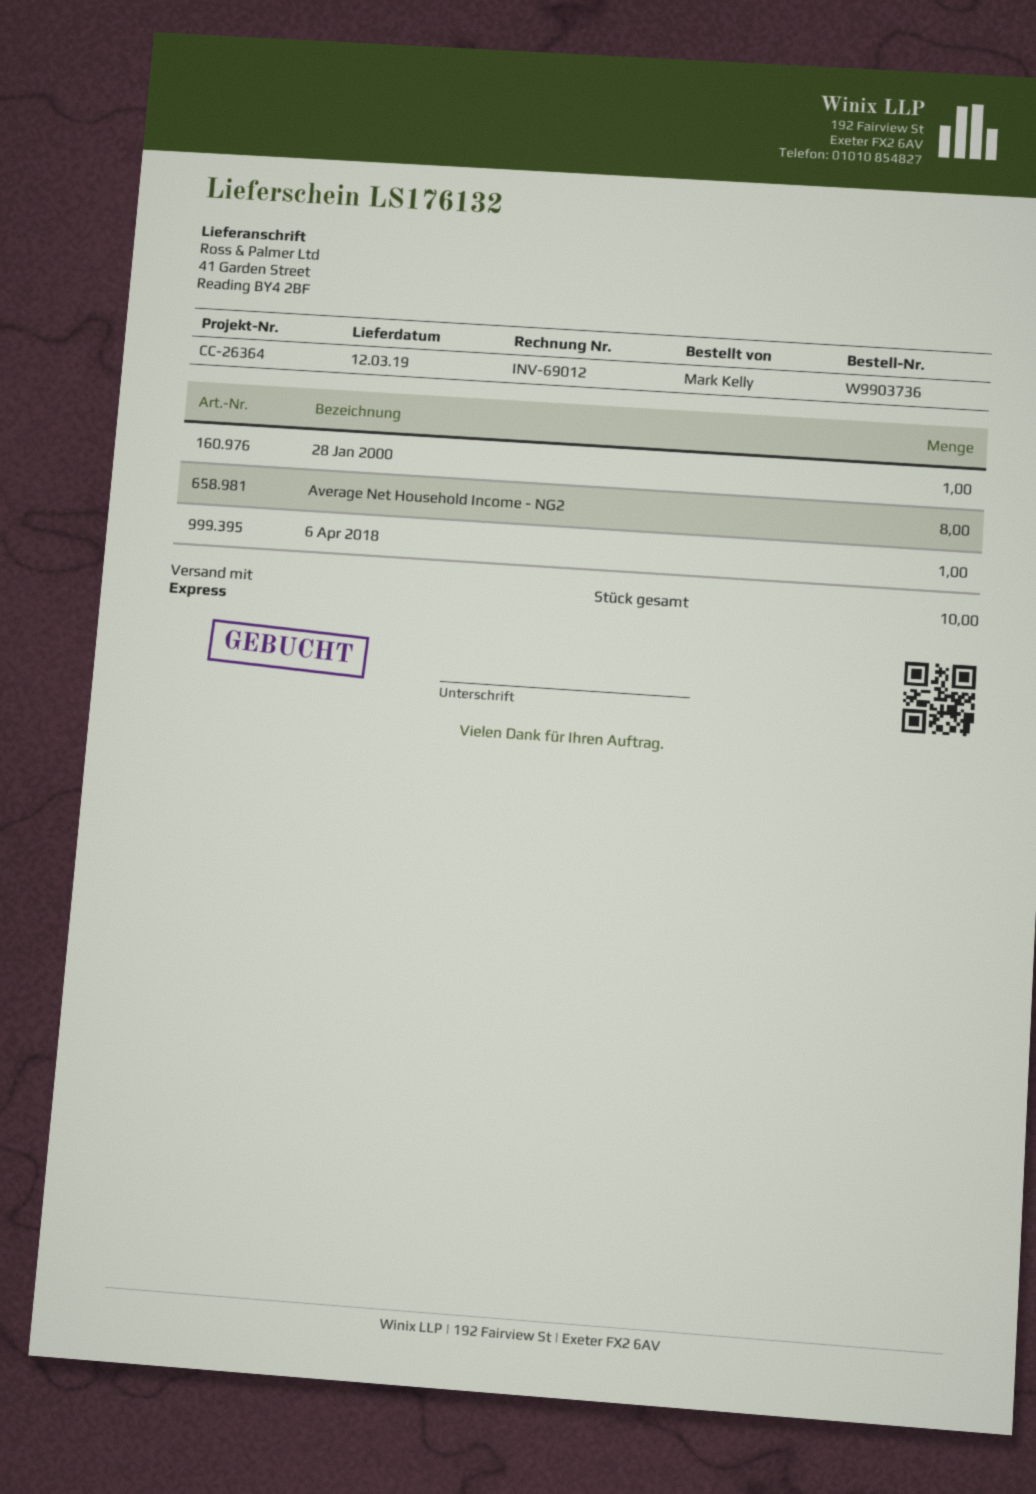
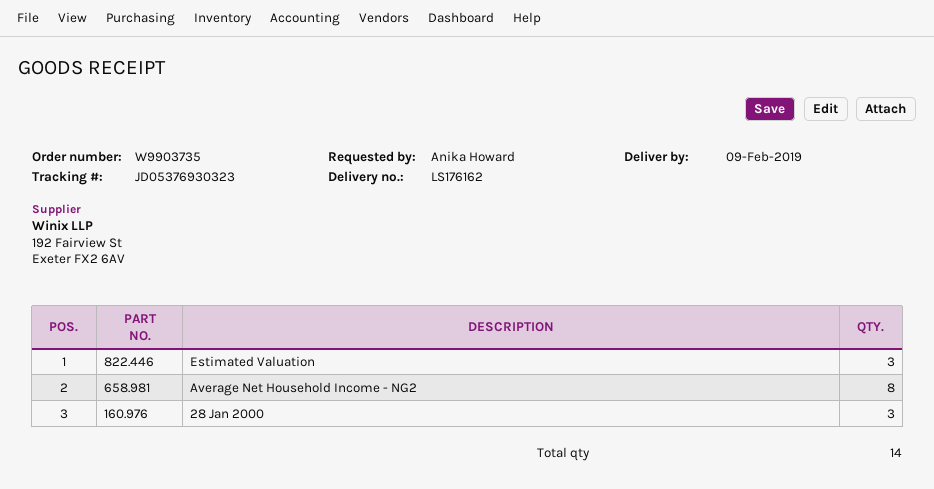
order number: W9903736 -> W9903735
delivery note number: LS176132 -> LS176162
delivery date: 2019-03-12 -> 2019-02-09
ordered by: Mark Kelly -> Anika Howard
28 Jan 2000: 1 -> 3
6 Apr 2018: 1 -> none
Estimated Valuation: none -> 3
total quantity: 10 -> 14

